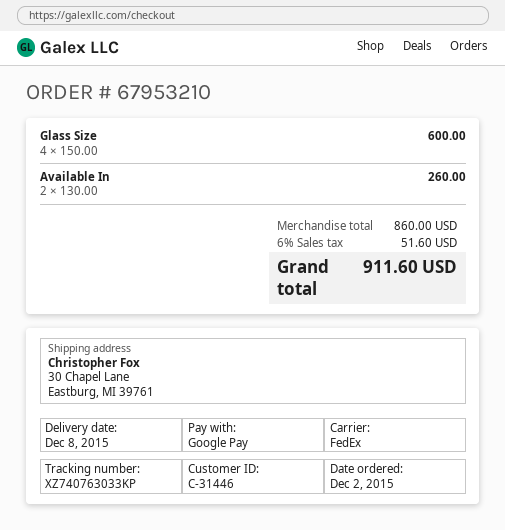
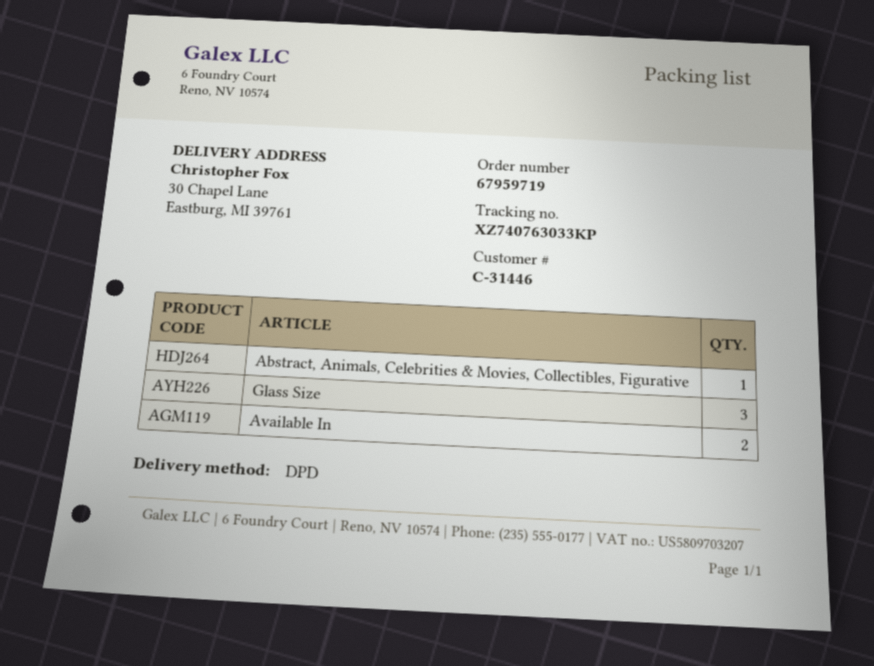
order number: 67953210 -> 67959719
shipping method: FedEx -> DPD
Glass Size: 4 -> 3
Abstract, Animals, Celebrities & Movies, Collectibles, Figurative: none -> 1

